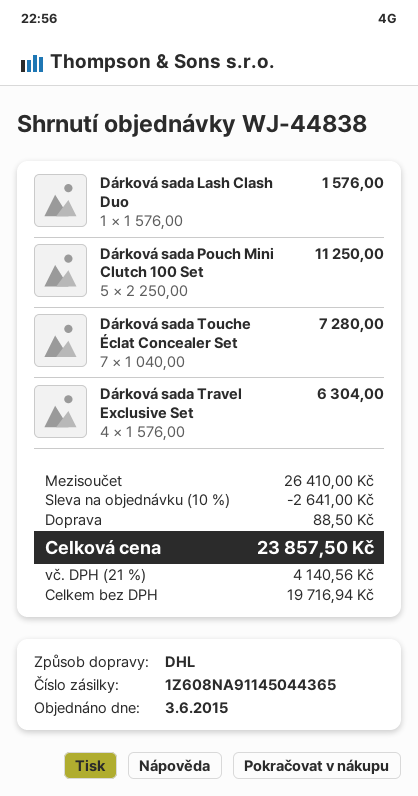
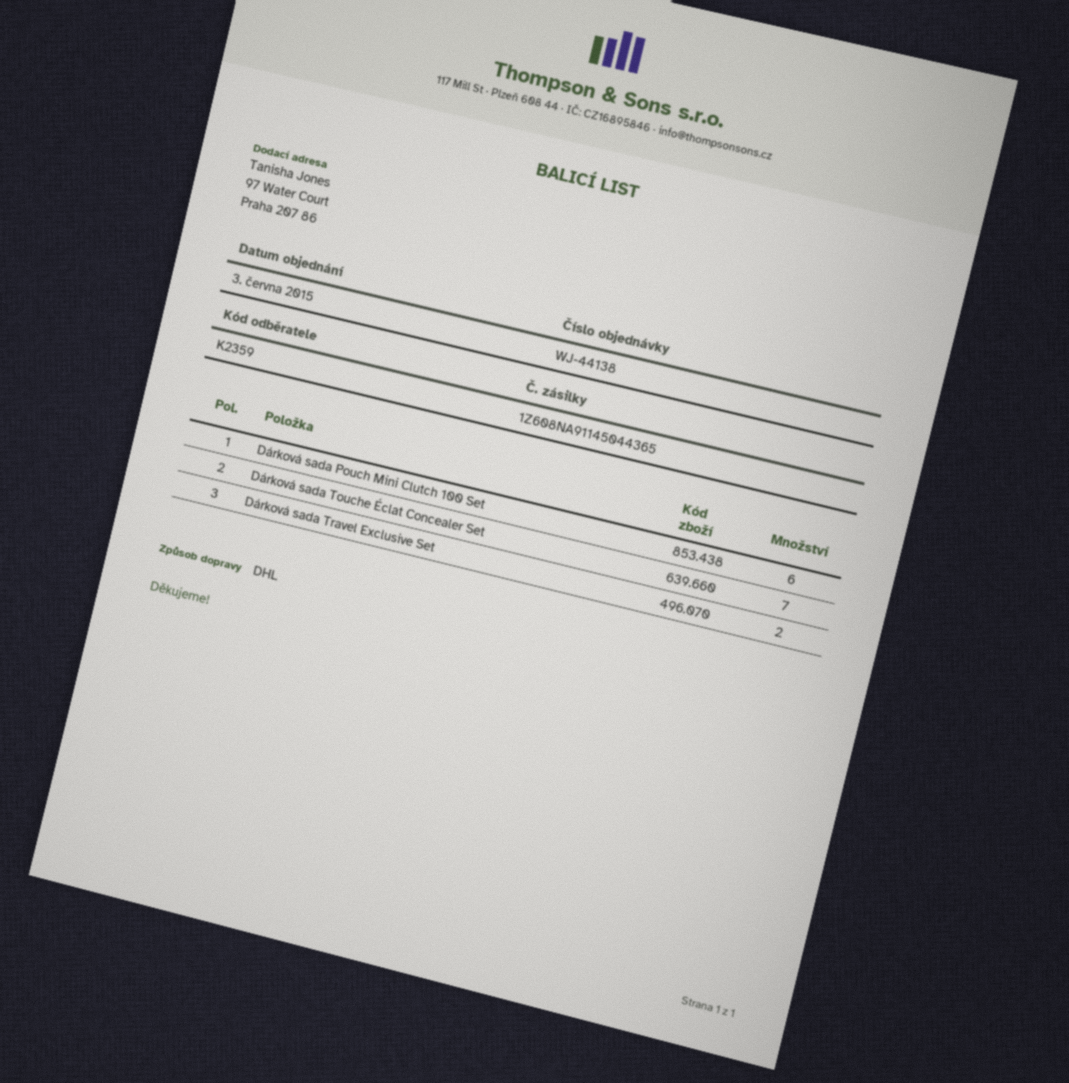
order number: WJ-44838 -> WJ-44138
Dárková sada Lash Clash Duo: 1 -> none
Dárková sada Pouch Mini Clutch 100 Set: 5 -> 6
Dárková sada Travel Exclusive Set: 4 -> 2

